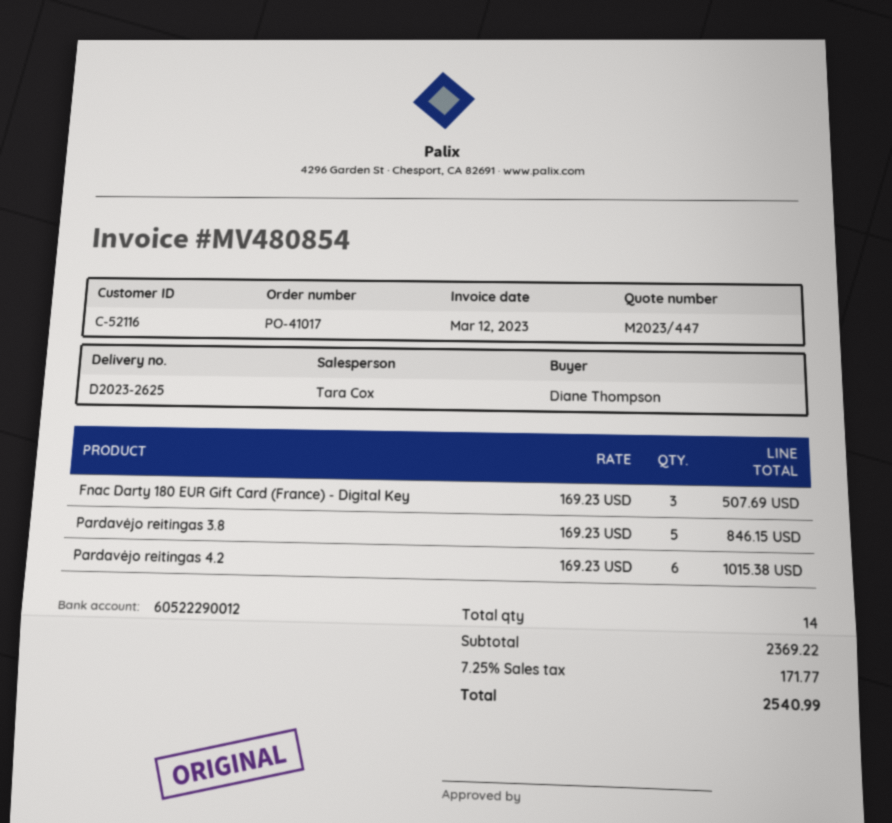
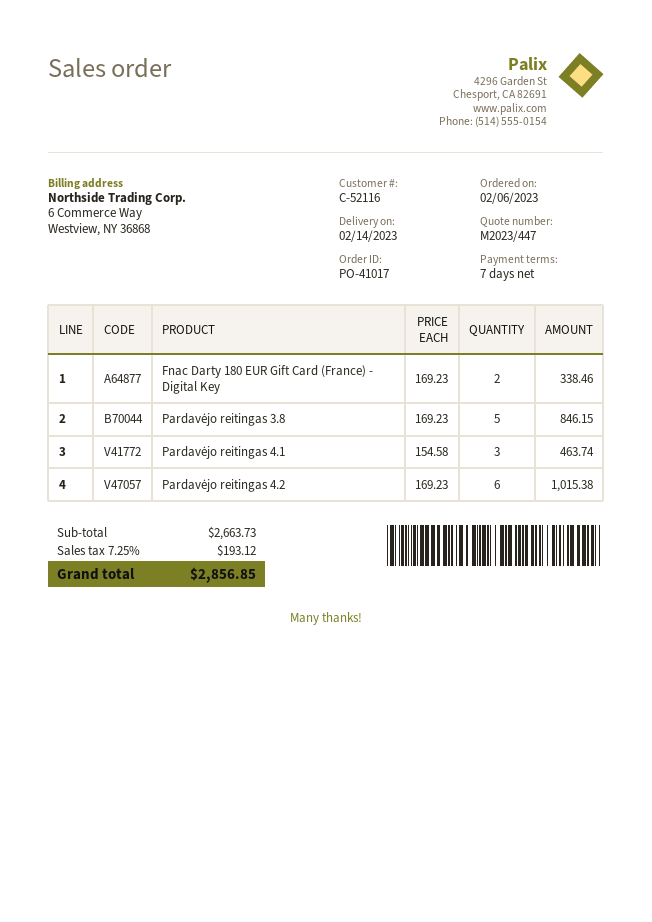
Fnac Darty 180 EUR Gift Card (France) - Digital Key: 3 x 169.23 = 507.69 -> 2 x 169.23 = 338.46
Pardavėjo reitingas 4.1: none -> 3 x 154.58 = 463.74
subtotal: 2369.22 -> 2663.73
tax: 7.25% = 171.77 -> 7.25% = 193.12
total: 2540.99 -> 2856.85

